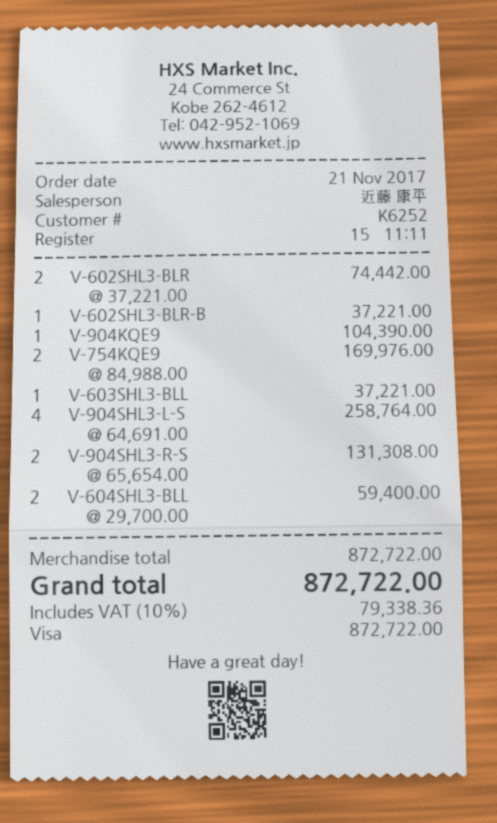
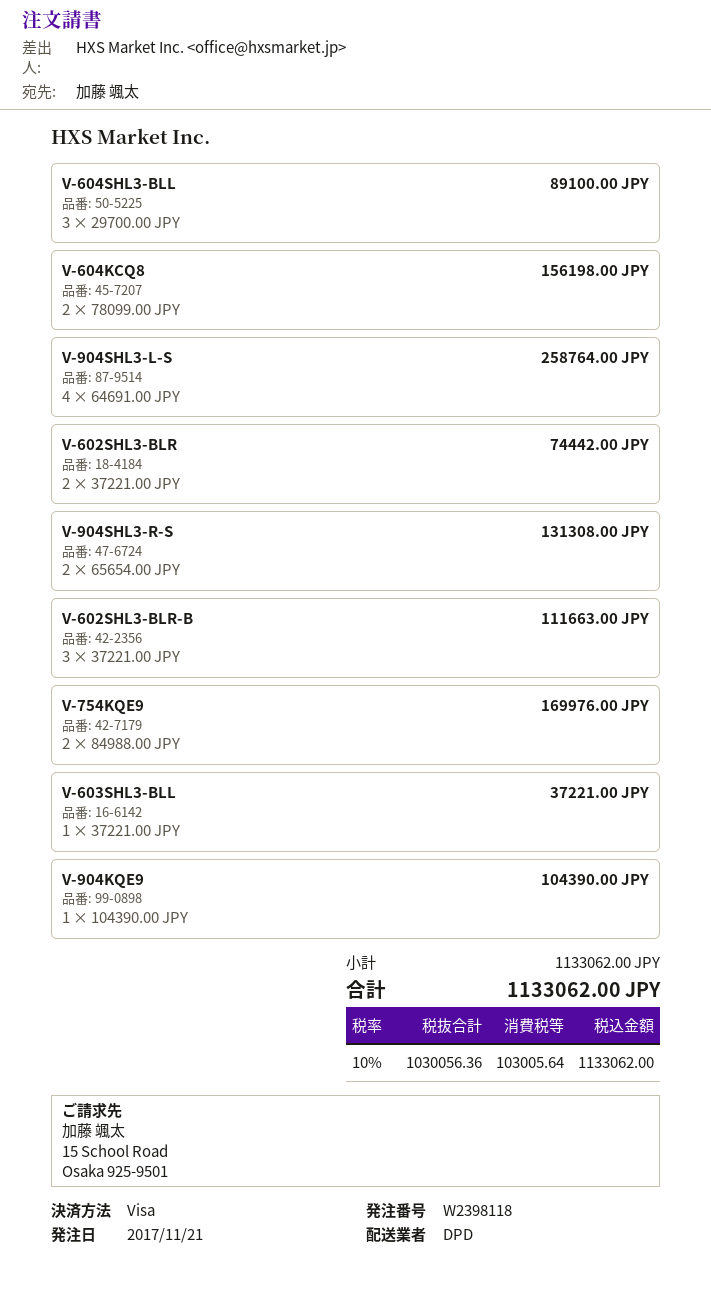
V-602SHL3-BLR-B: 1 x 37221.00 = 37221.00 -> 3 x 37221.00 = 111663.00
V-604SHL3-BLL: 2 x 29700.00 = 59400.00 -> 3 x 29700.00 = 89100.00
V-604KCQ8: none -> 2 x 78099.00 = 156198.00
subtotal: 872722.00 -> 1133062.00
tax: 10% = 79338.36 -> 10% = 103005.64
total: 872722.00 -> 1133062.00

